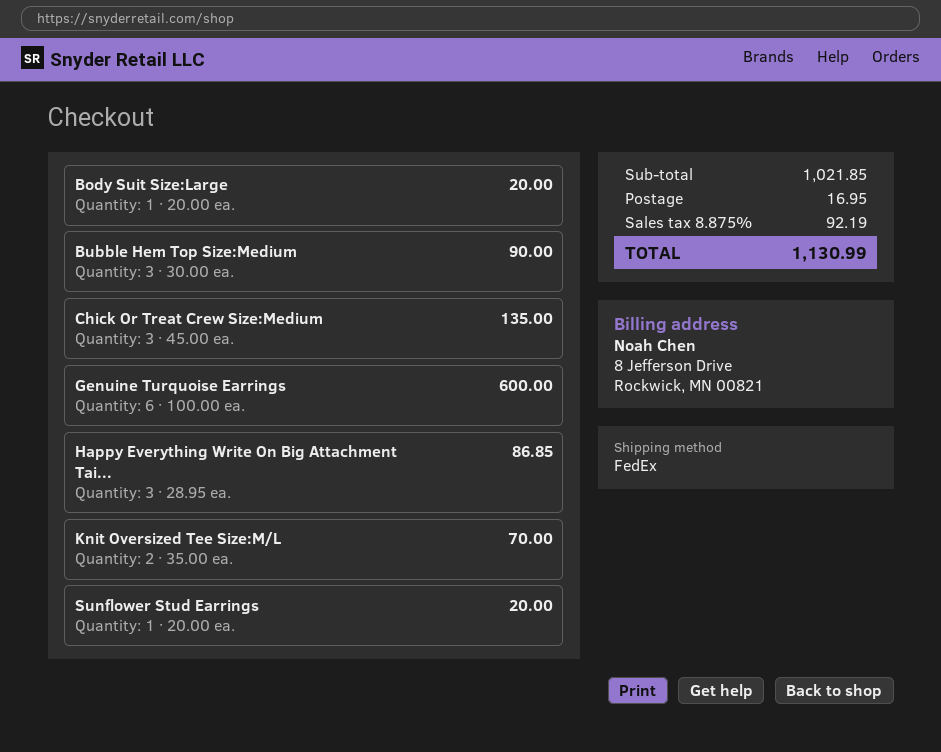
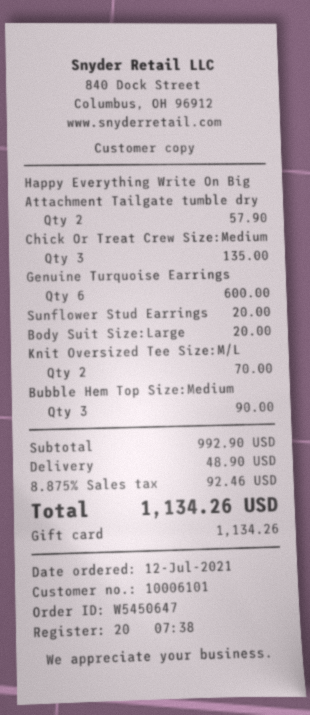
Happy Everything Write On Big Attachment Tai...: 3 for 86.85 -> 2 for 57.90
subtotal: 1021.85 -> 992.90
shipping: 16.95 -> 48.90
tax: 8.875% = 92.19 -> 8.875% = 92.46
total: 1130.99 -> 1134.26

